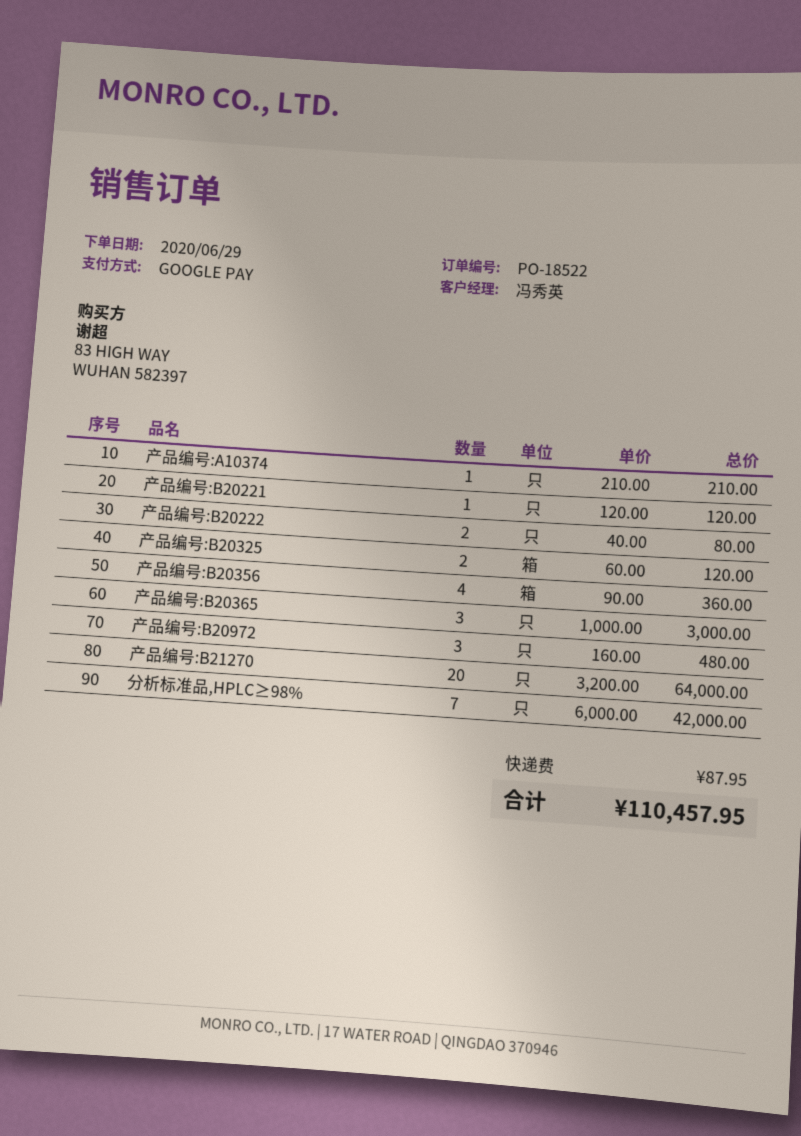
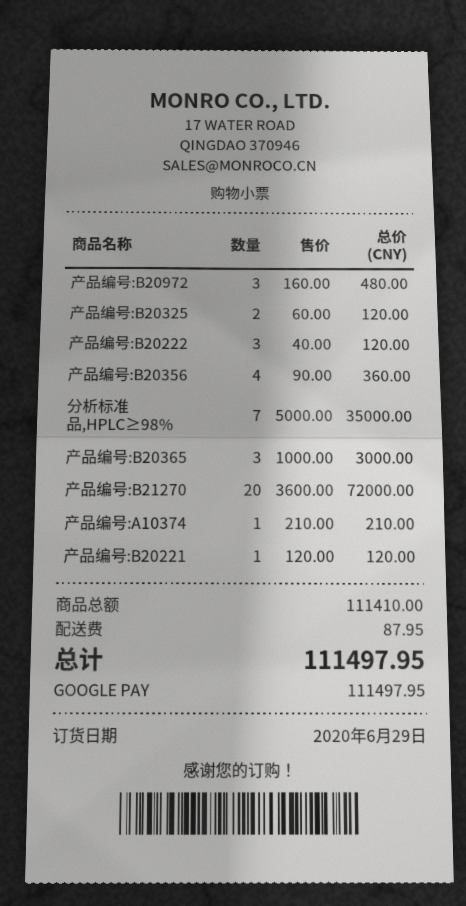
产品编号:B20222: 2 x 40.00 = 80.00 -> 3 x 40.00 = 120.00
产品编号:B21270: 20 x 3200.00 = 64000.00 -> 20 x 3600.00 = 72000.00
分析标准品,HPLC≥98%: 7 x 6000.00 = 42000.00 -> 7 x 5000.00 = 35000.00
total: 110457.95 -> 111497.95

